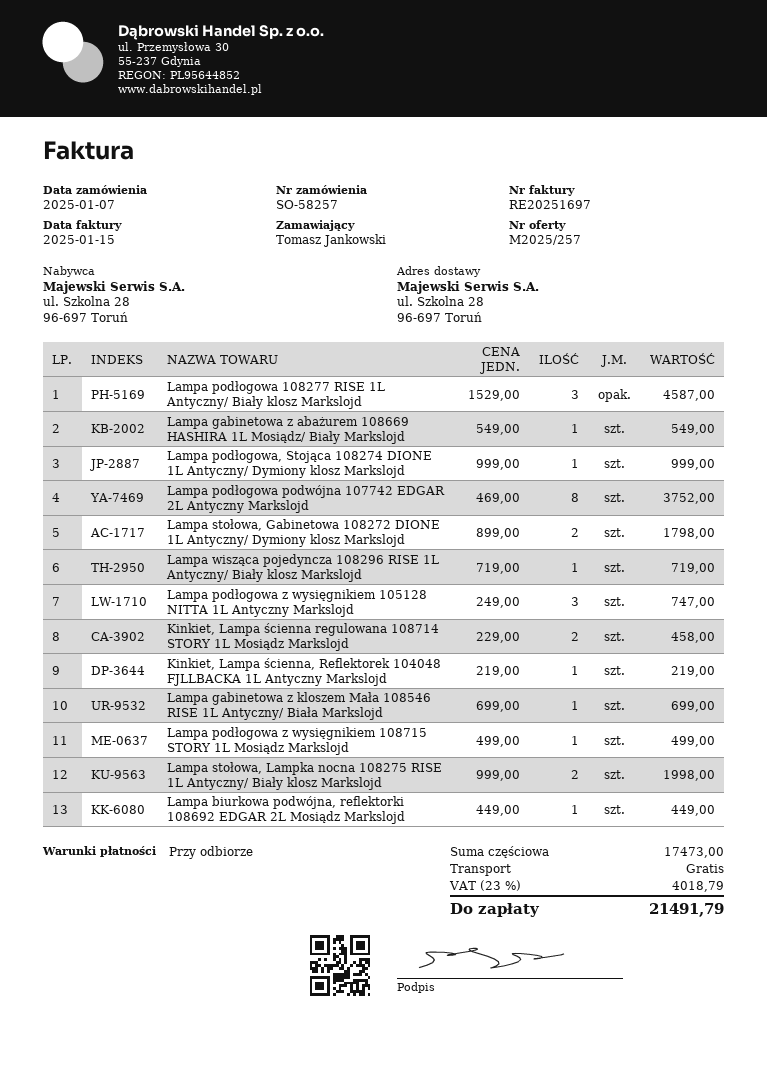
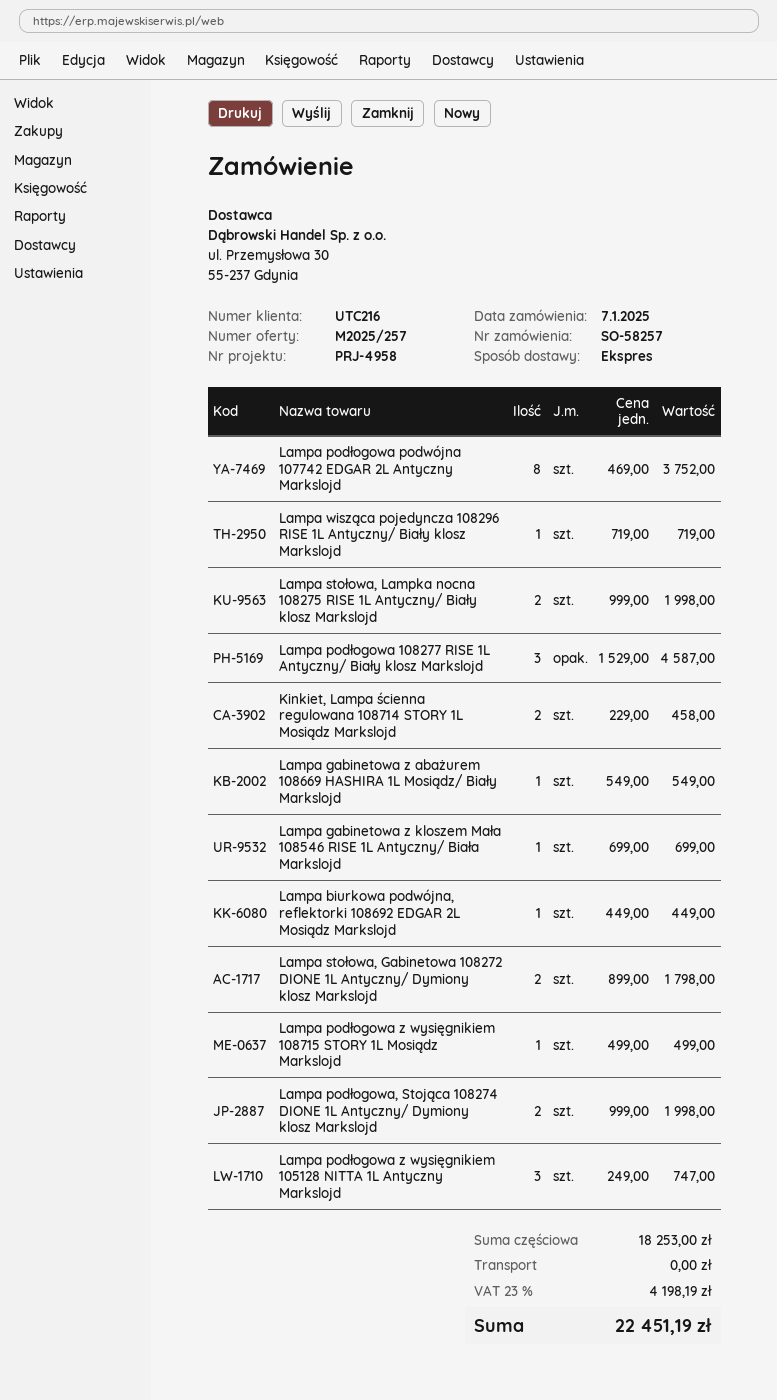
Lampa podłogowa, Stojąca 108274 DIONE 1L Antyczny/ Dymiony klosz Markslojd: 1 x 999.00 = 999.00 -> 2 x 999.00 = 1998.00
Kinkiet, Lampa ścienna, Reflektorek 104048 FJLLBACKA 1L Antyczny Markslojd: 1 x 219.00 = 219.00 -> none
subtotal: 17473.00 -> 18253.00
tax: 23% = 4018.79 -> 23% = 4198.19
total: 21491.79 -> 22451.19

